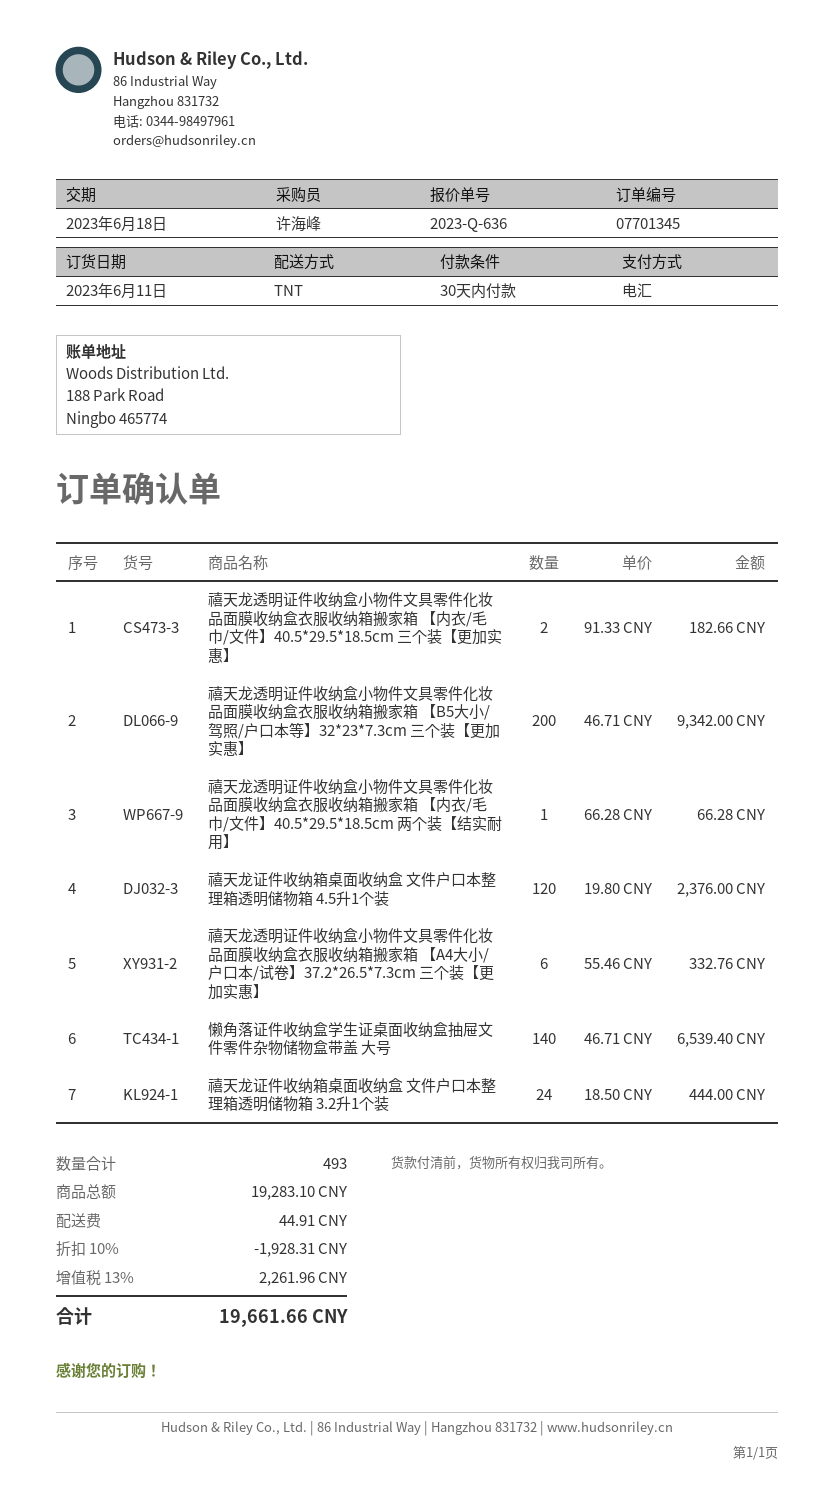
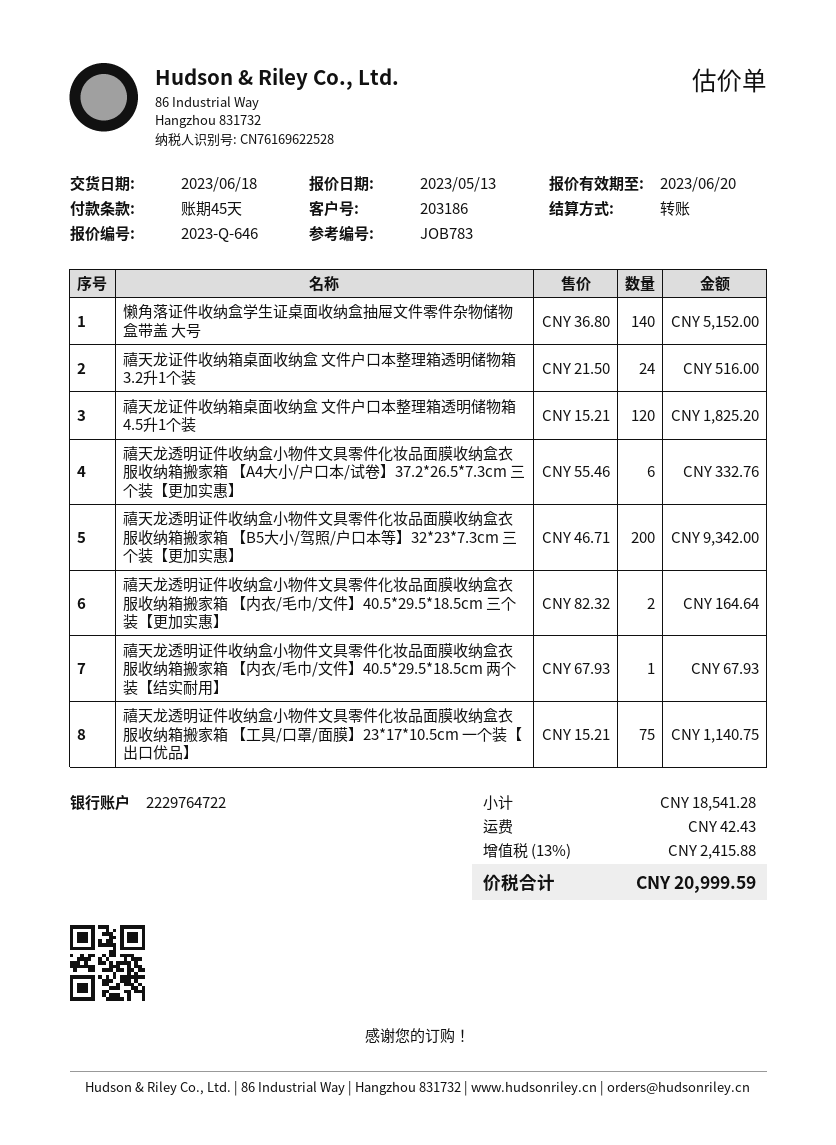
quote number: 2023-Q-636 -> 2023-Q-646
payment terms: 30 days -> 45 days
禧天龙透明证件收纳盒小物件文具零件化妆品面膜收纳盒衣服收纳箱搬家箱 【内衣/毛巾/文件】40.5*29.5*18.5cm 三个装【更加实惠】: 2 x 91.33 = 182.66 -> 2 x 82.32 = 164.64
禧天龙透明证件收纳盒小物件文具零件化妆品面膜收纳盒衣服收纳箱搬家箱 【内衣/毛巾/文件】40.5*29.5*18.5cm 两个装【结实耐用】: 1 x 66.28 = 66.28 -> 1 x 67.93 = 67.93
禧天龙证件收纳箱桌面收纳盒 文件户口本整理箱透明储物箱 4.5升1个装: 120 x 19.80 = 2376.00 -> 120 x 15.21 = 1825.20
懒角落证件收纳盒学生证桌面收纳盒抽屉文件零件杂物储物盒带盖 大号: 140 x 46.71 = 6539.40 -> 140 x 36.80 = 5152.00
禧天龙证件收纳箱桌面收纳盒 文件户口本整理箱透明储物箱 3.2升1个装: 24 x 18.50 = 444.00 -> 24 x 21.50 = 516.00
禧天龙透明证件收纳盒小物件文具零件化妆品面膜收纳盒衣服收纳箱搬家箱 【工具/口罩/面膜】23*17*10.5cm 一个装【出口优品】: none -> 75 x 15.21 = 1140.75
subtotal: 19283.10 -> 18541.28
discount: 10% = 1928.31 -> none
shipping: 44.91 -> 42.43
tax: 13% = 2261.96 -> 13% = 2415.88
total: 19661.66 -> 20999.59

